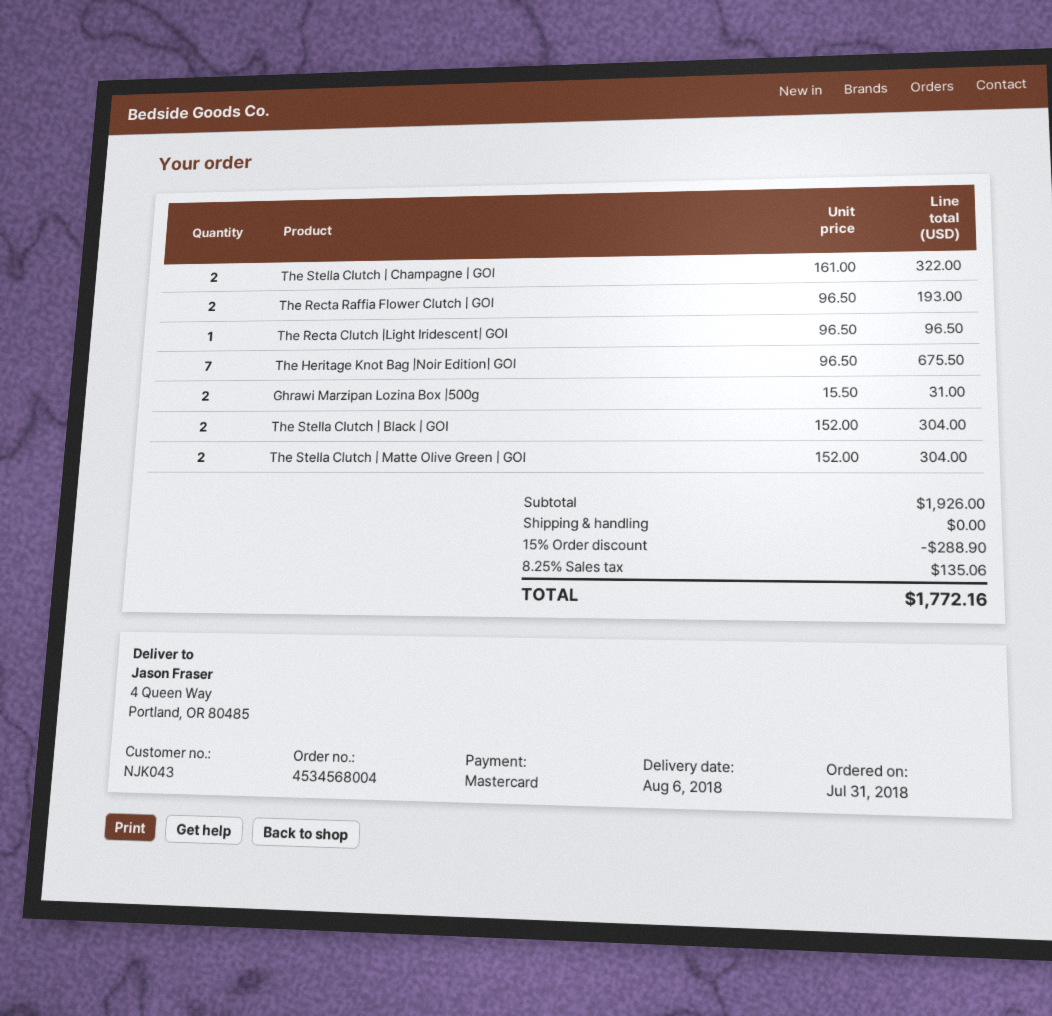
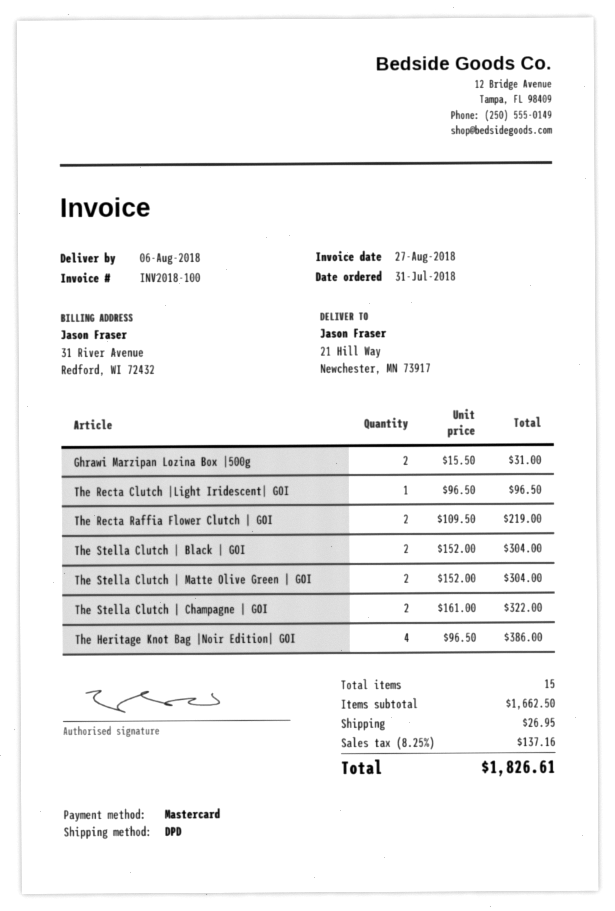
ship to: 4 Queen Way, Portland, OR 80485 -> 21 Hill Way, Newchester, MN 73917
The Recta Raffia Flower Clutch | GOI: 2 x 96.50 = 193.00 -> 2 x 109.50 = 219.00
The Heritage Knot Bag |Noir Edition| GOI: 7 x 96.50 = 675.50 -> 4 x 96.50 = 386.00
subtotal: 1926.00 -> 1662.50
discount: 15% = 288.90 -> none
shipping: 0.00 -> 26.95
tax: 8.25% = 135.06 -> 8.25% = 137.16
total: 1772.16 -> 1826.61

